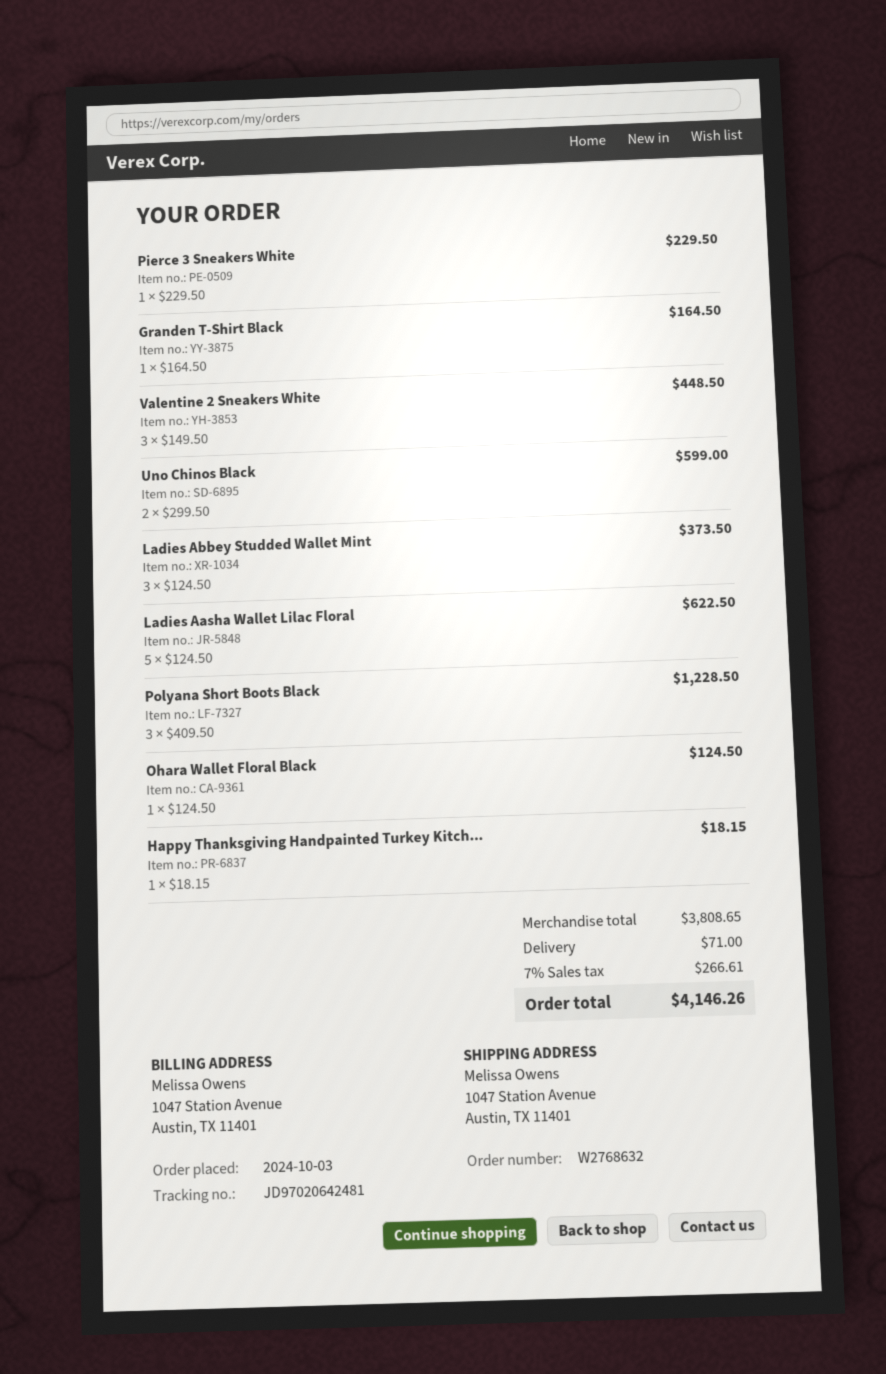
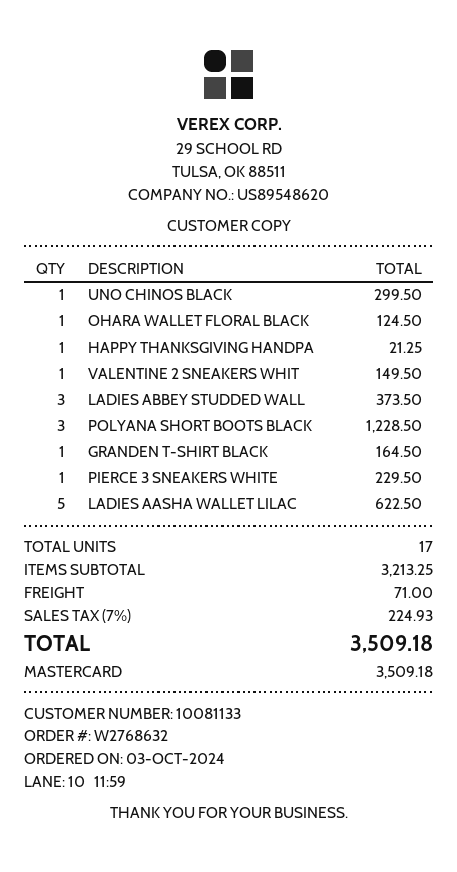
Valentine 2 Sneakers White: 3 for 448.50 -> 1 for 149.50
Uno Chinos Black: 2 for 599.00 -> 1 for 299.50
Happy Thanksgiving Handpainted Turkey Kitch...: 1 for 18.15 -> 1 for 21.25
subtotal: 3808.65 -> 3213.25
tax: 7% = 266.61 -> 7% = 224.93
total: 4146.26 -> 3509.18

